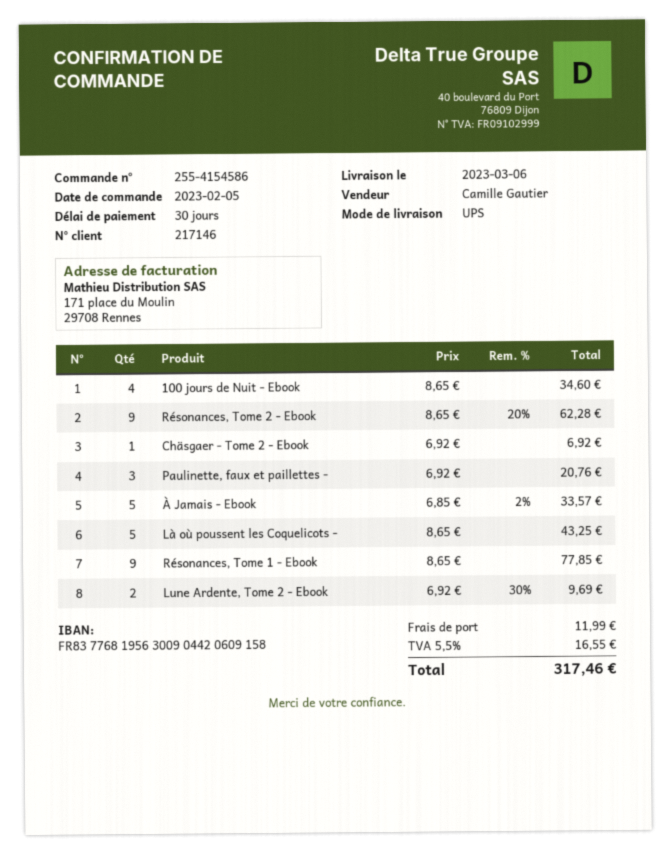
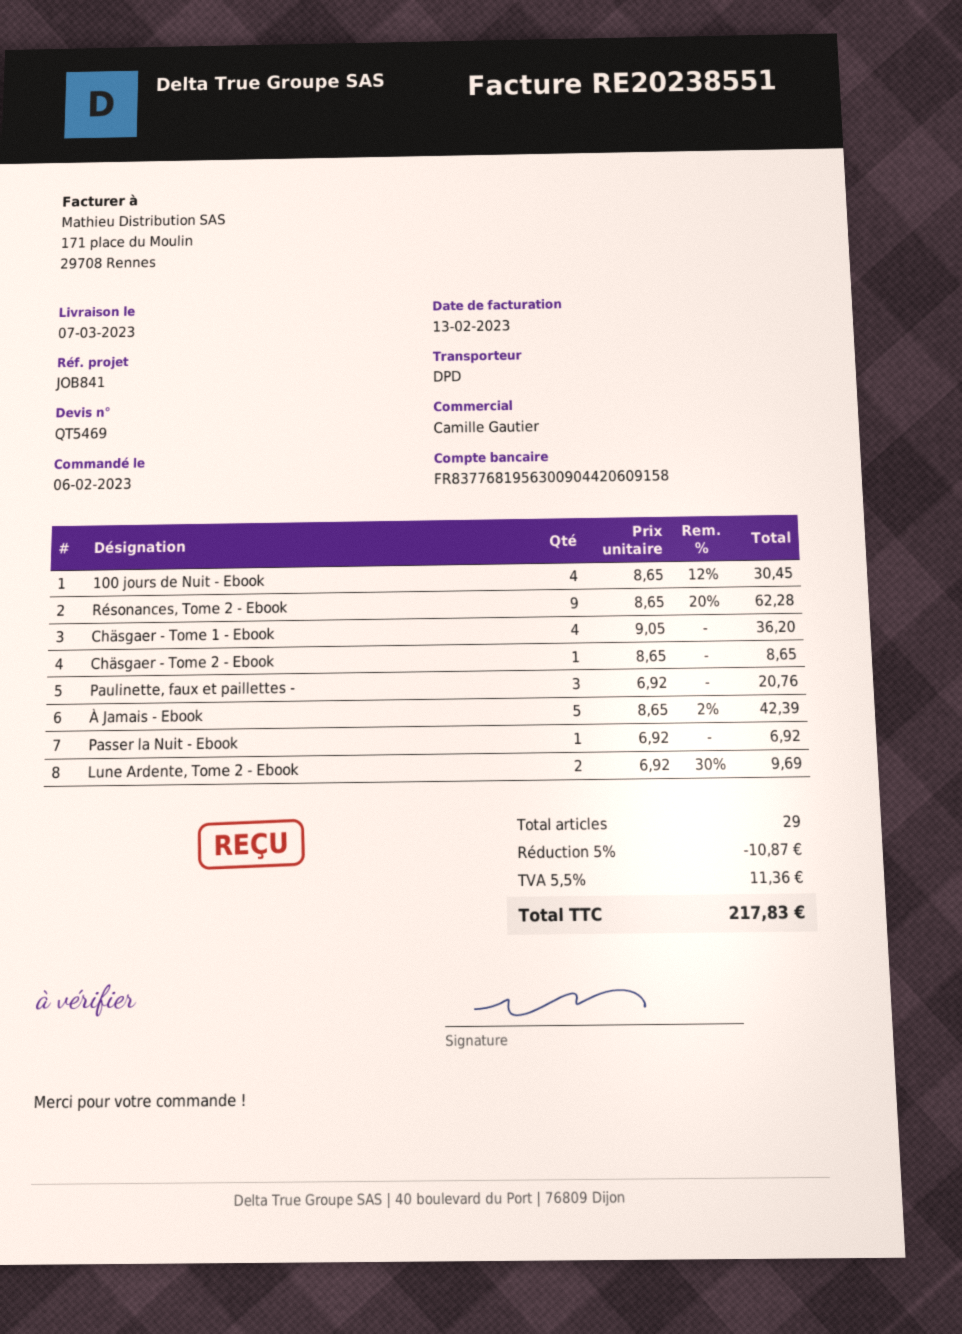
order date: 2023-02-05 -> 2023-02-06
delivery date: 2023-03-06 -> 2023-03-07
shipping method: UPS -> DPD
100 jours de Nuit - Ebook: 4 x 8.65 = 34.60 -> 4 x 8.65 - 12% = 30.45
Chäsgaer - Tome 2 - Ebook: 1 x 6.92 = 6.92 -> 1 x 8.65 = 8.65
À Jamais - Ebook: 5 x 6.85 - 2% = 33.57 -> 5 x 8.65 - 2% = 42.39
Là où poussent les Coquelicots -: 5 x 8.65 = 43.25 -> none
Résonances, Tome 1 - Ebook: 9 x 8.65 = 77.85 -> none
Chäsgaer - Tome 1 - Ebook: none -> 4 x 9.05 = 36.20
Passer la Nuit - Ebook: none -> 1 x 6.92 = 6.92
discount: none -> 5% = 10.87
shipping: 11.99 -> none
tax: 5.5% = 16.55 -> 5.5% = 11.36
total: 317.46 -> 217.83

